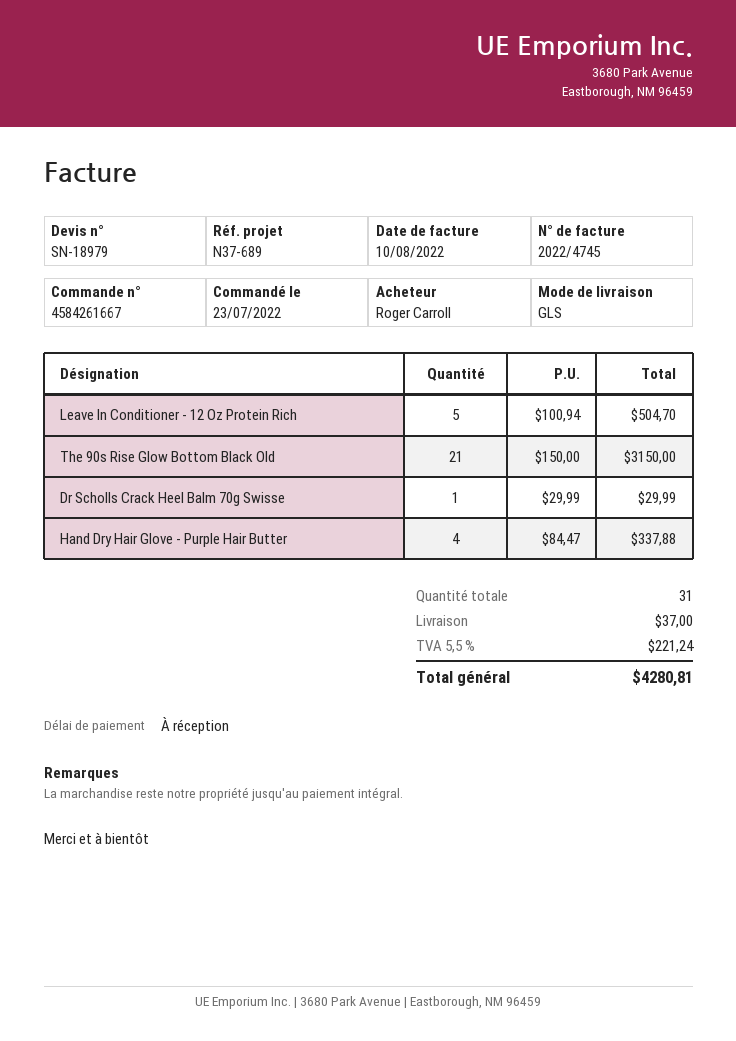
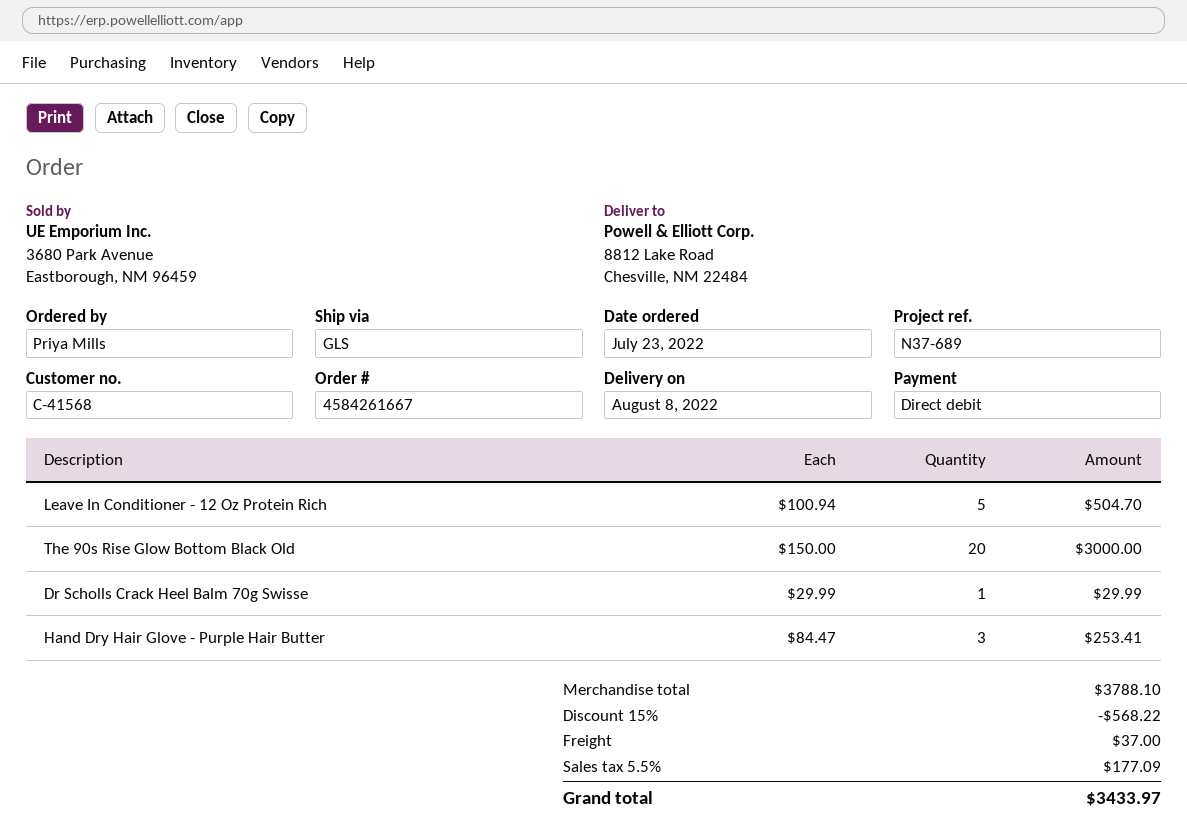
ordered by: Roger Carroll -> Priya Mills
The 90s Rise Glow Bottom Black Old: 21 x 150.00 = 3150.00 -> 20 x 150.00 = 3000.00
Hand Dry Hair Glove - Purple Hair Butter: 4 x 84.47 = 337.88 -> 3 x 84.47 = 253.41
discount: none -> 15% = 568.22
tax: 5.5% = 221.24 -> 5.5% = 177.09
total: 4280.81 -> 3433.97

